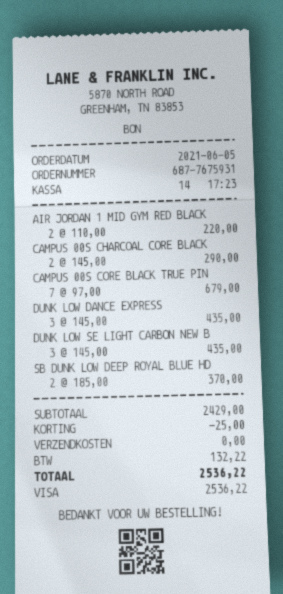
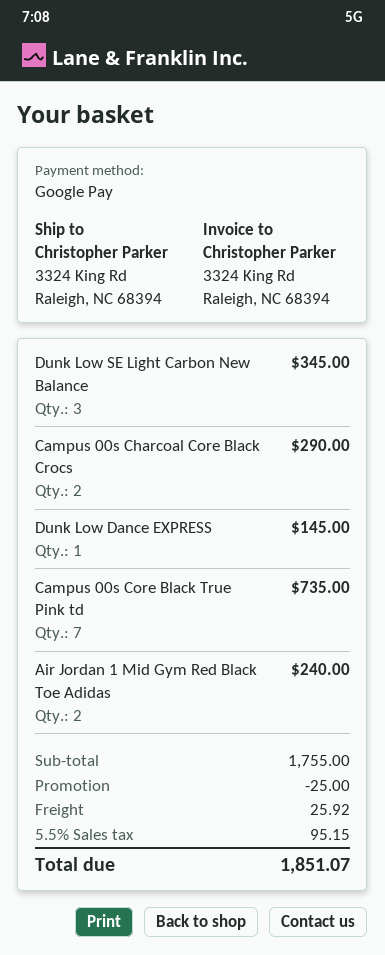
payment method: Visa -> Google Pay
AIR JORDAN 1 MID GYM RED BLACK: 2 for 220.00 -> 2 for 240.00
CAMPUS 00S CORE BLACK TRUE PIN: 7 for 679.00 -> 7 for 735.00
DUNK LOW DANCE EXPRESS: 3 for 435.00 -> 1 for 145.00
DUNK LOW SE LIGHT CARBON NEW B: 3 for 435.00 -> 3 for 345.00
SB DUNK LOW DEEP ROYAL BLUE HD: 2 for 370.00 -> none
subtotal: 2429.00 -> 1755.00
shipping: 0.00 -> 25.92
tax: 132.22 -> 95.15
total: 2536.22 -> 1851.07

